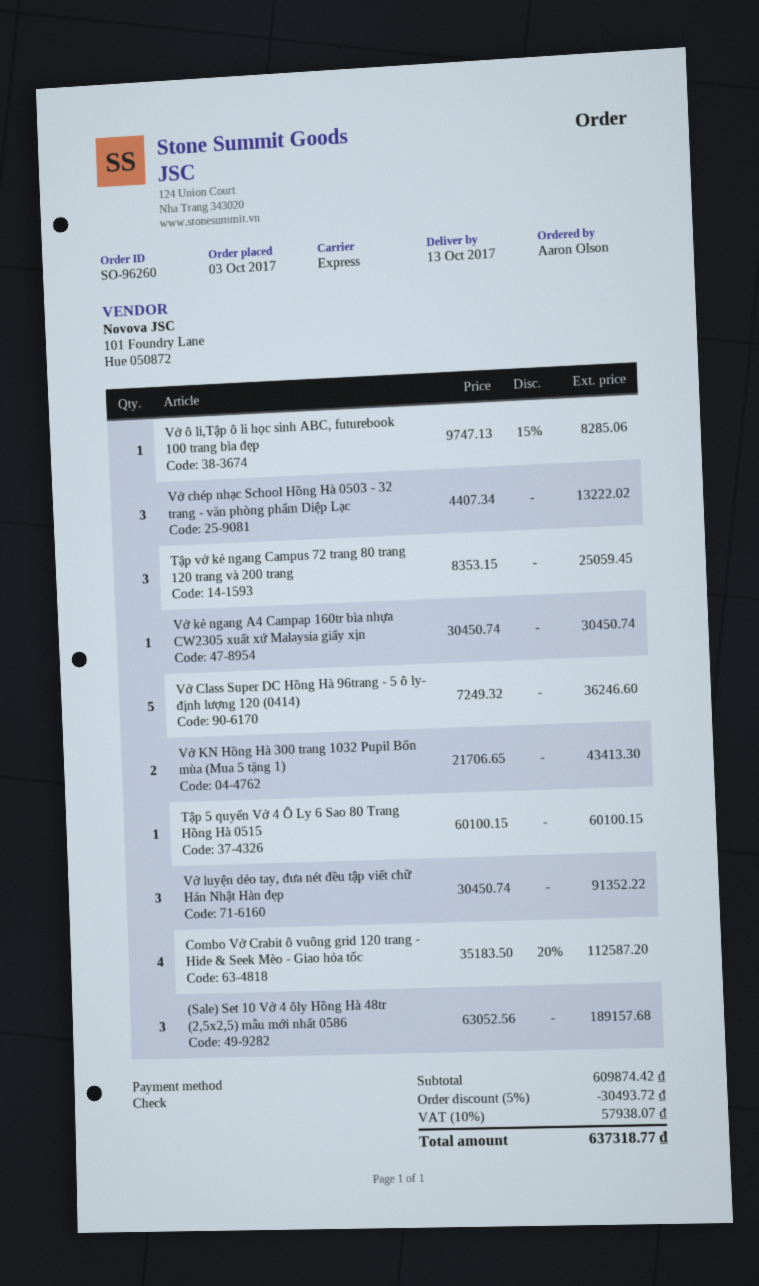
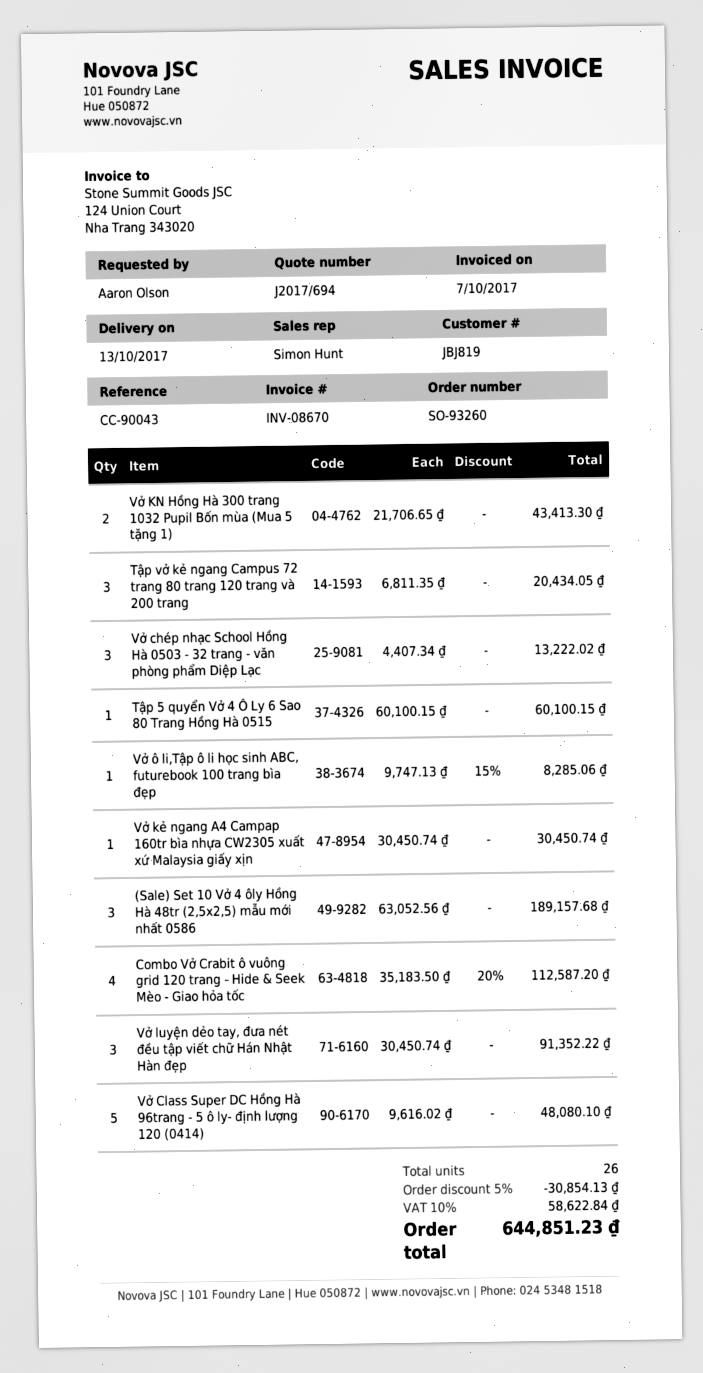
order number: SO-96260 -> SO-93260
Tập vở kẻ ngang Campus 72 trang 80 trang 120 trang và 200 trang: 3 x 8353.15 = 25059.45 -> 3 x 6811.35 = 20434.05
Vở Class Super DC Hồng Hà 96trang - 5 ô ly- định lượng 120 (0414): 5 x 7249.32 = 36246.60 -> 5 x 9616.02 = 48080.10
discount: 5% = 30493.72 -> 5% = 30854.13
tax: 10% = 57938.07 -> 10% = 58622.84
total: 637318.77 -> 644851.23

